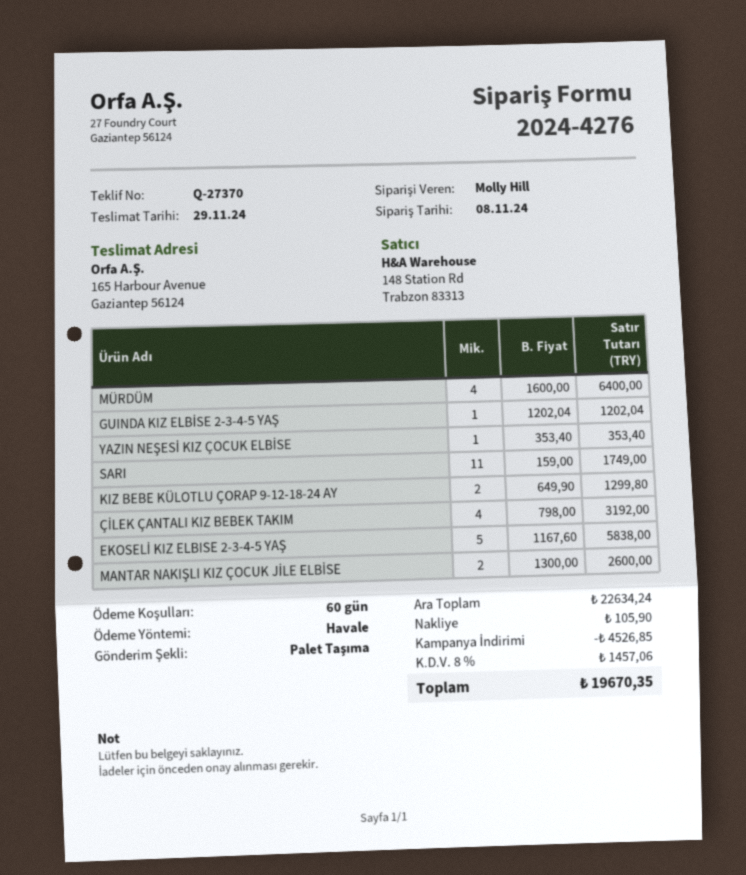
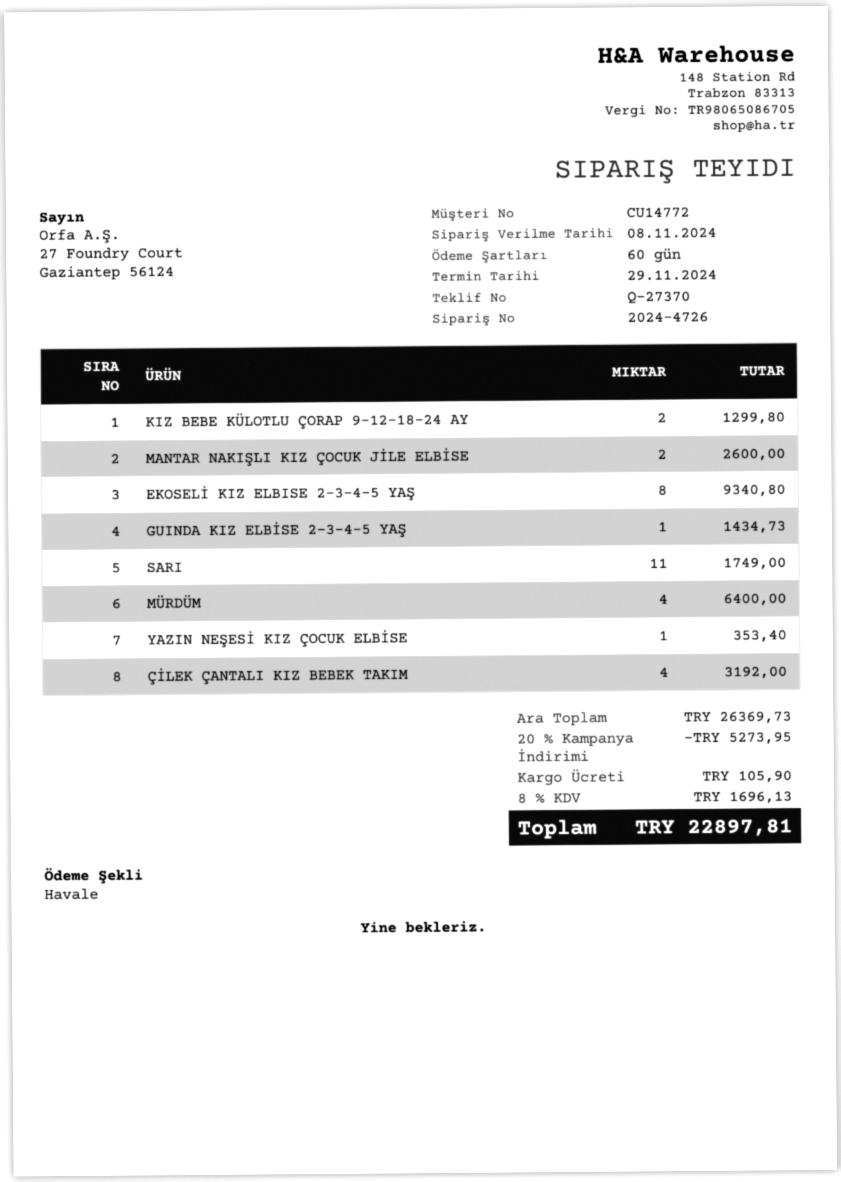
order number: 2024-4276 -> 2024-4726
GUINDA KIZ ELBİSE 2-3-4-5 YAŞ: 1 for 1202.04 -> 1 for 1434.73
EKOSELİ KIZ ELBISE 2-3-4-5 YAŞ: 5 for 5838.00 -> 8 for 9340.80
subtotal: 22634.24 -> 26369.73
discount: 4526.85 -> 5273.95
tax: 8% = 1457.06 -> 8% = 1696.13
total: 19670.35 -> 22897.81

